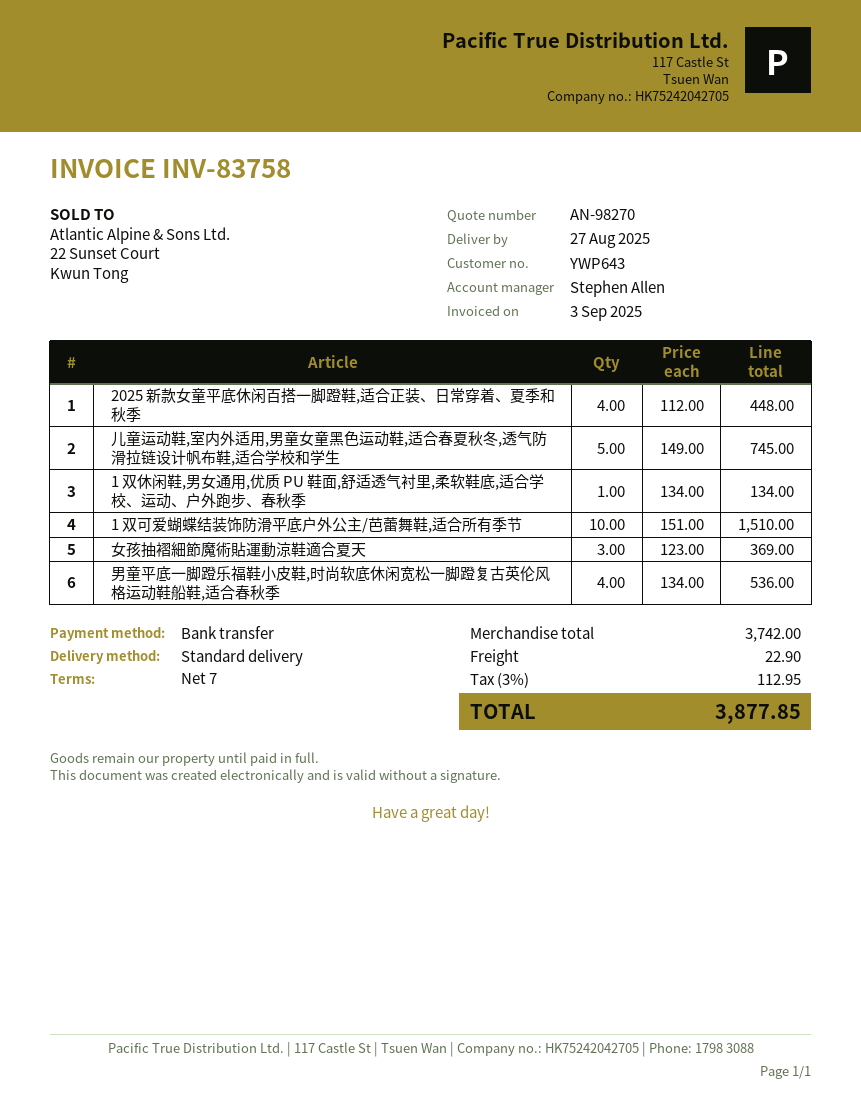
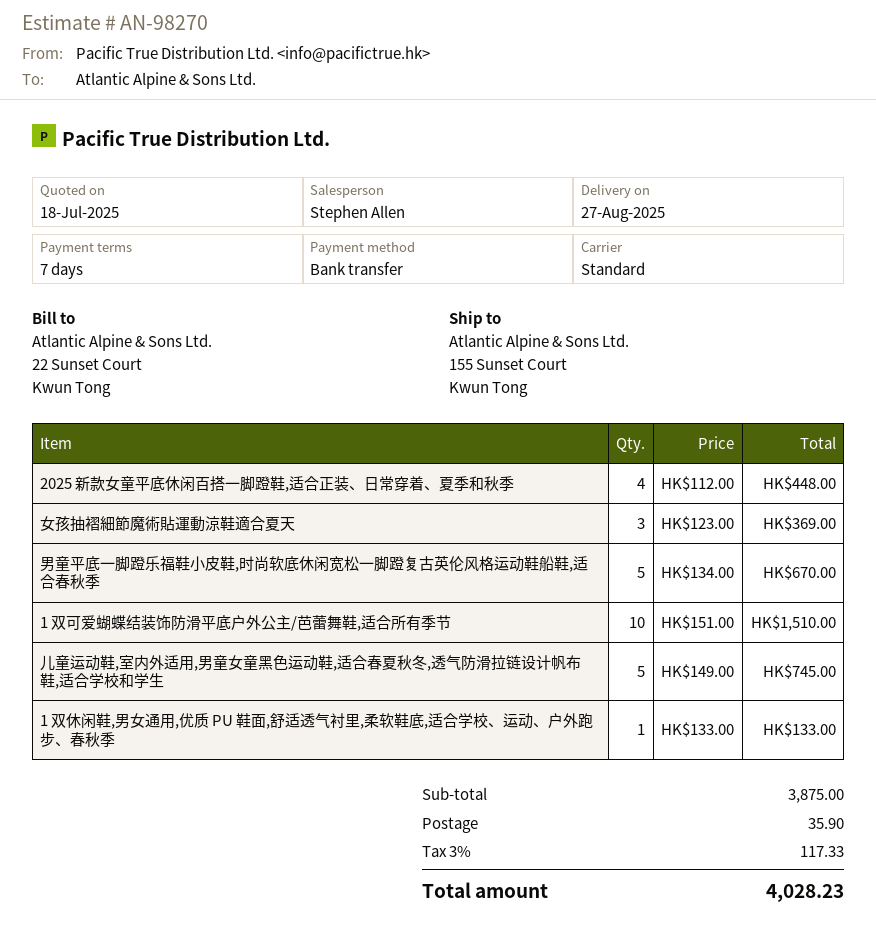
1 双休闲鞋,男女通用,优质 PU 鞋面,舒适透气衬里,柔软鞋底,适合学校、运动、户外跑步、春秋季: 1 x 134.00 = 134.00 -> 1 x 133.00 = 133.00
男童平底一脚蹬乐福鞋小皮鞋,时尚软底休闲宽松一脚蹬复古英伦风格运动鞋船鞋,适合春秋季: 4 x 134.00 = 536.00 -> 5 x 134.00 = 670.00
subtotal: 3742.00 -> 3875.00
shipping: 22.90 -> 35.90
tax: 3% = 112.95 -> 3% = 117.33
total: 3877.85 -> 4028.23

